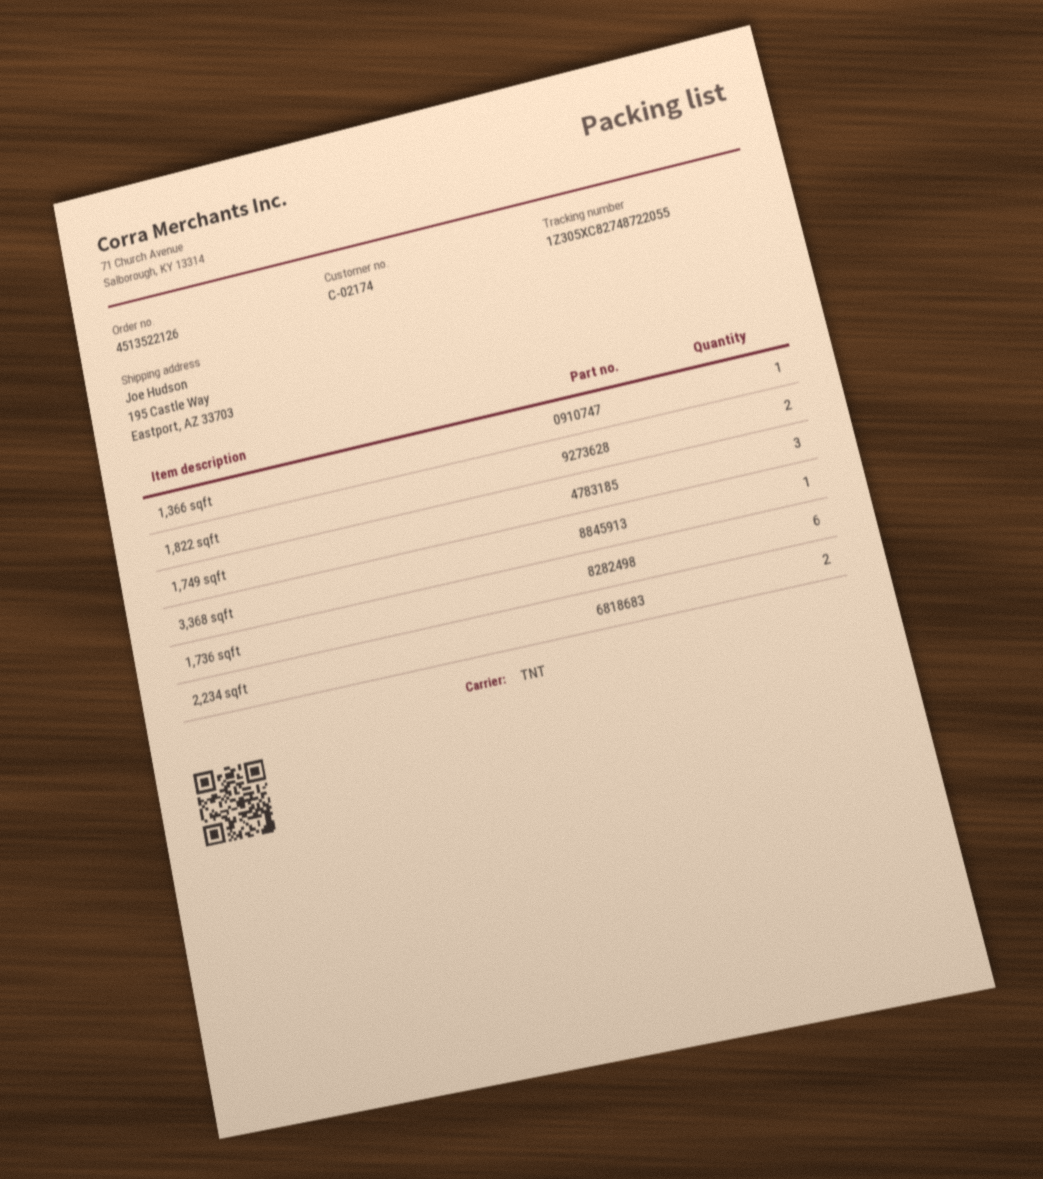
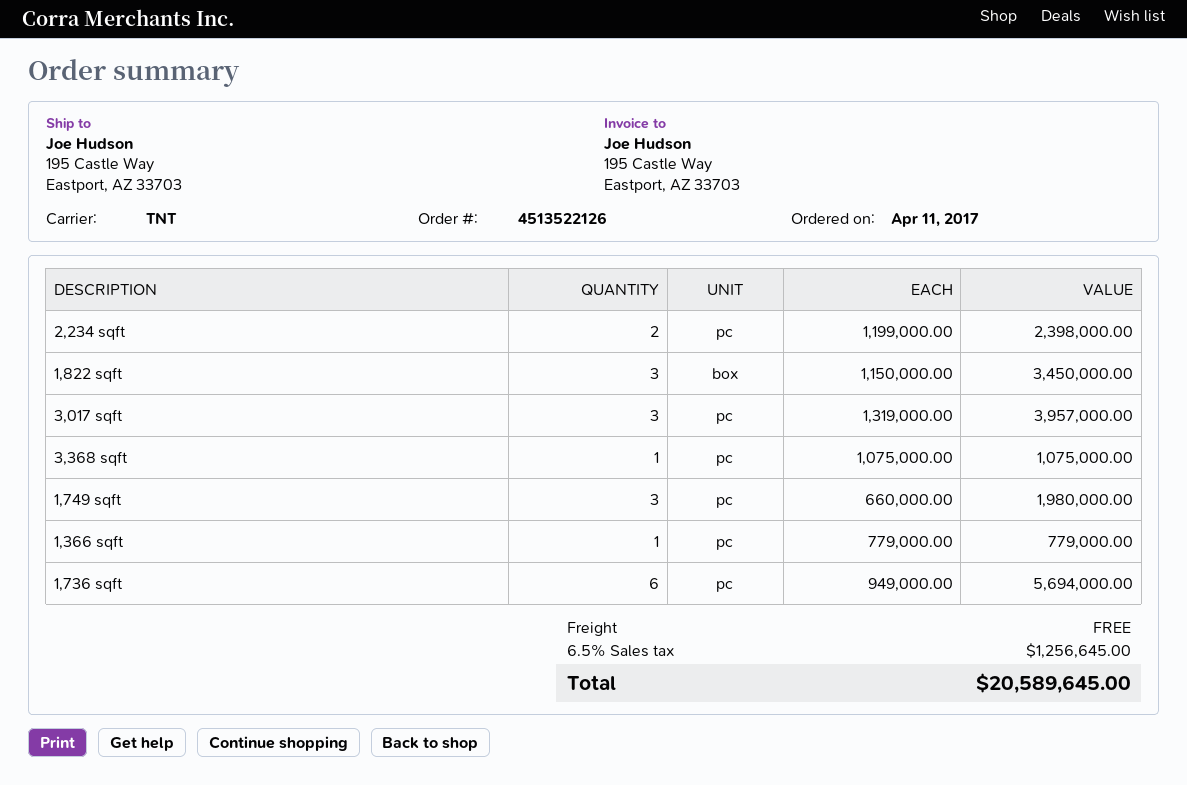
1,822 sqft: 2 -> 3
3,017 sqft: none -> 3

